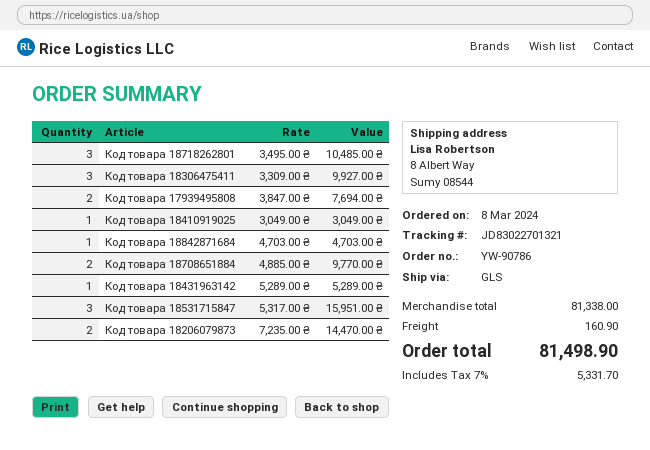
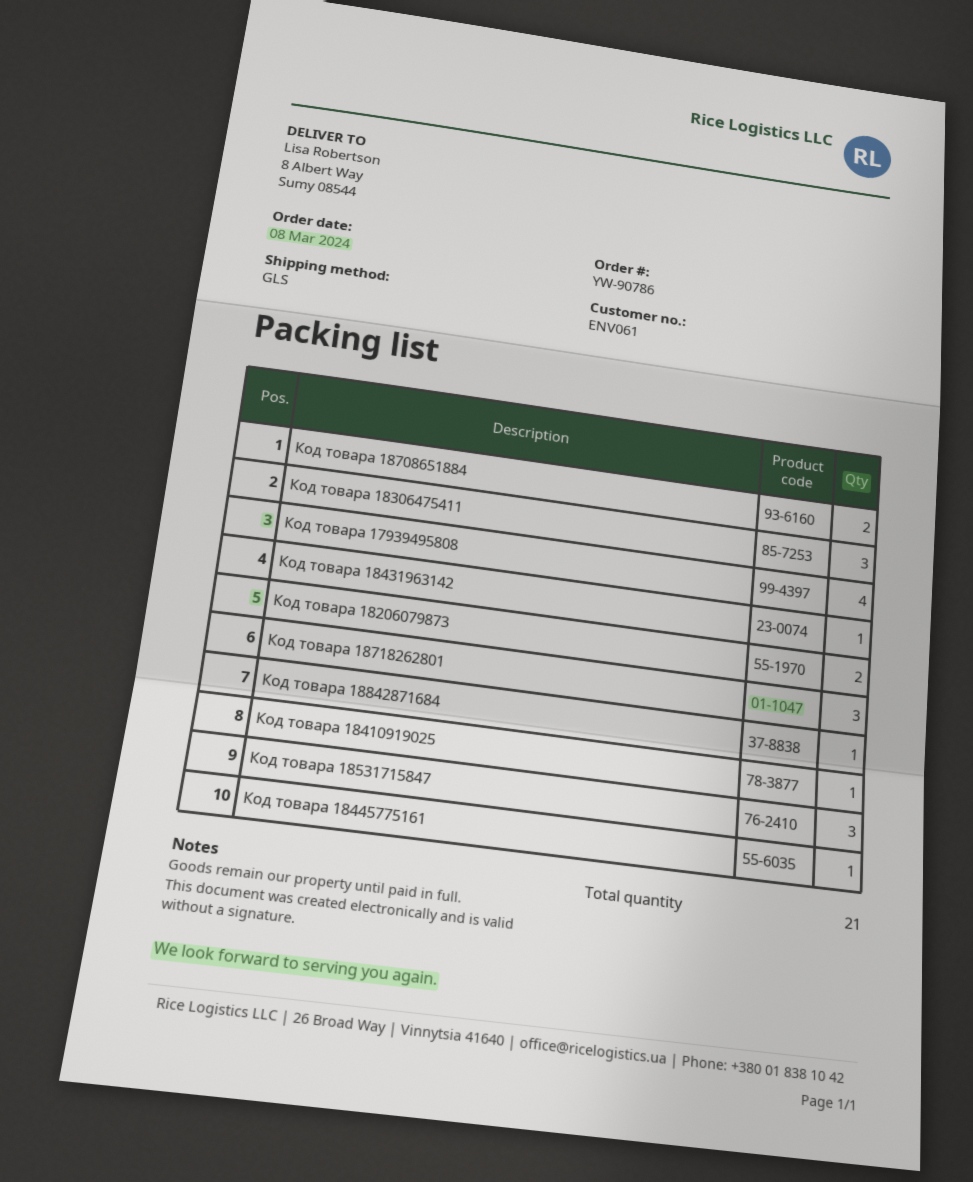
Код товара 17939495808: 2 -> 4
Код товара 18445775161: none -> 1

